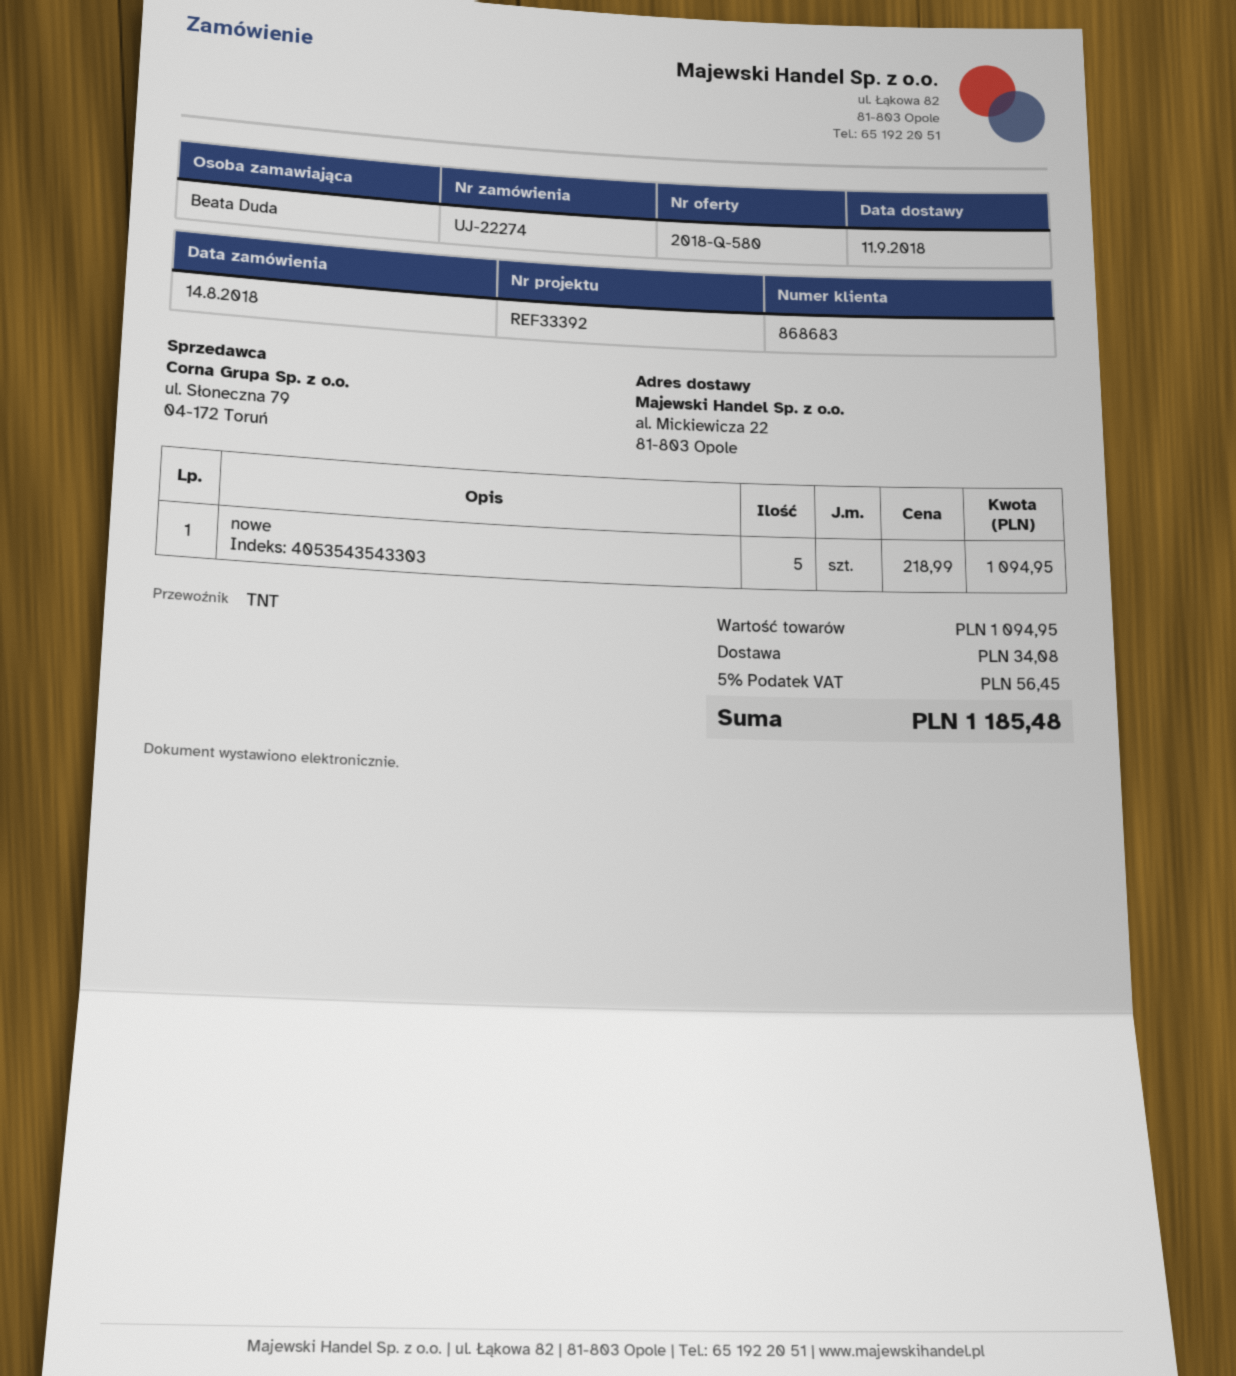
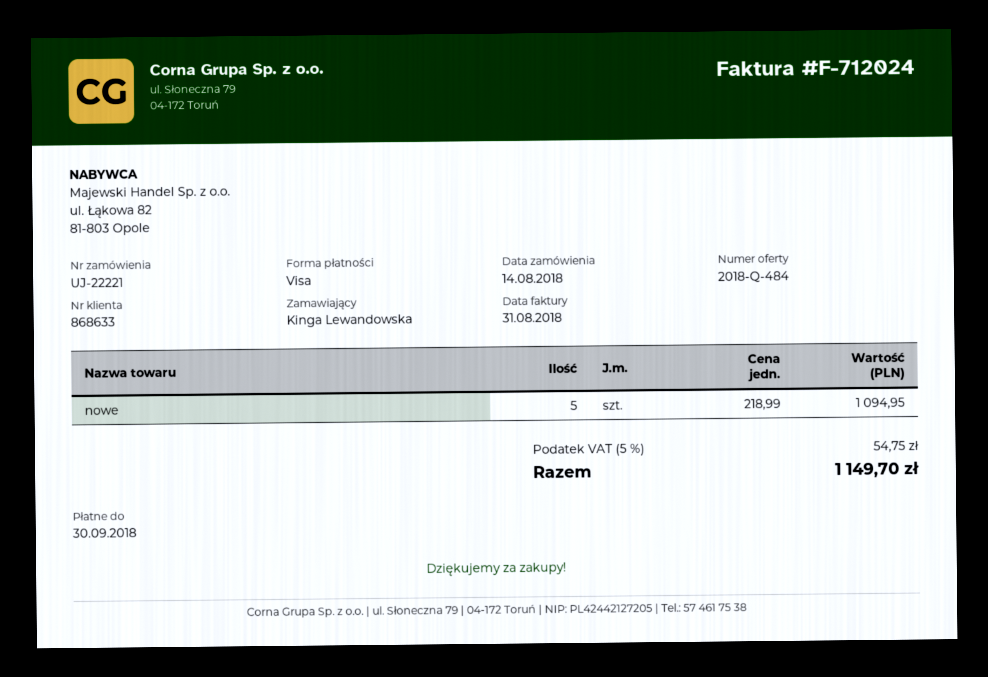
quote number: 2018-Q-580 -> 2018-Q-484
order number: UJ-22274 -> UJ-22221
customer number: 868683 -> 868633
ordered by: Beata Duda -> Kinga Lewandowska
shipping: 34.08 -> none
tax: 5% = 56.45 -> 5% = 54.75
total: 1185.48 -> 1149.70

